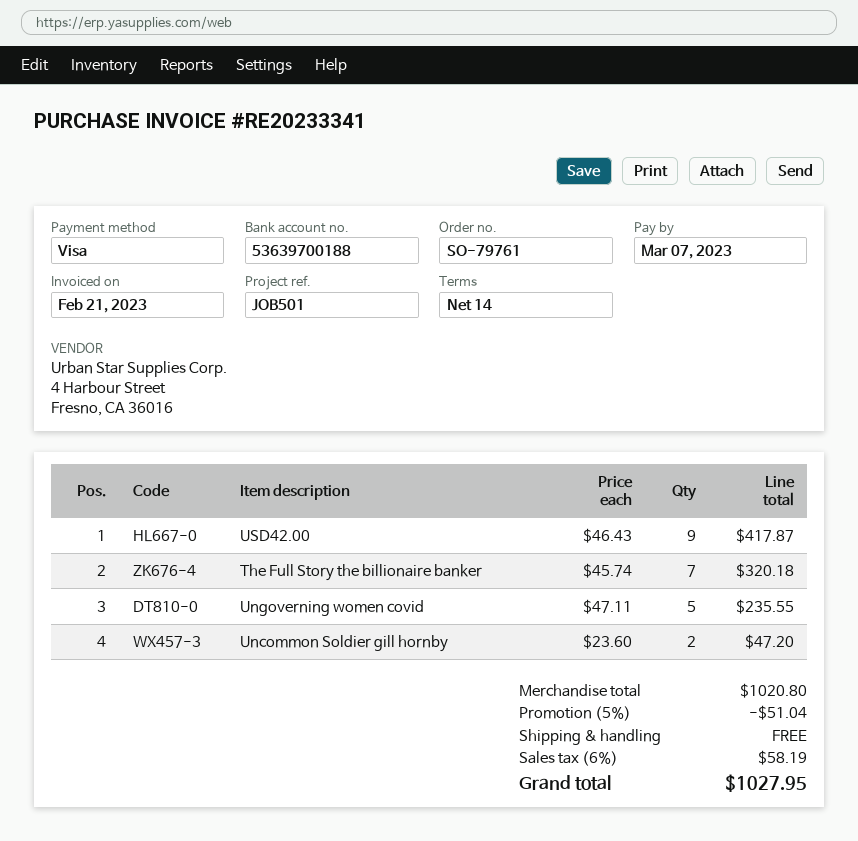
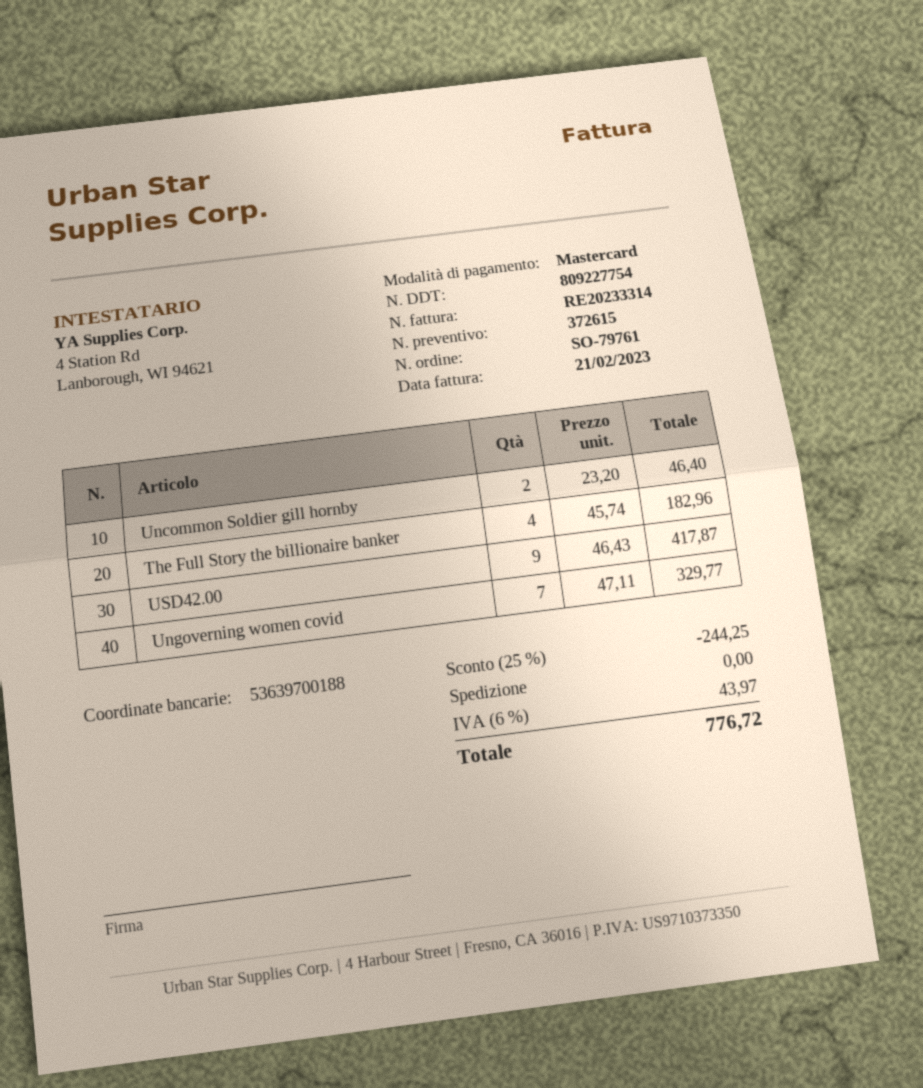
invoice number: RE20233341 -> RE20233314
payment method: Visa -> Mastercard
The Full Story the billionaire banker: 7 x 45.74 = 320.18 -> 4 x 45.74 = 182.96
Ungoverning women covid: 5 x 47.11 = 235.55 -> 7 x 47.11 = 329.77
Uncommon Soldier gill hornby: 2 x 23.60 = 47.20 -> 2 x 23.20 = 46.40
discount: 5% = 51.04 -> 25% = 244.25
tax: 6% = 58.19 -> 6% = 43.97
total: 1027.95 -> 776.72

